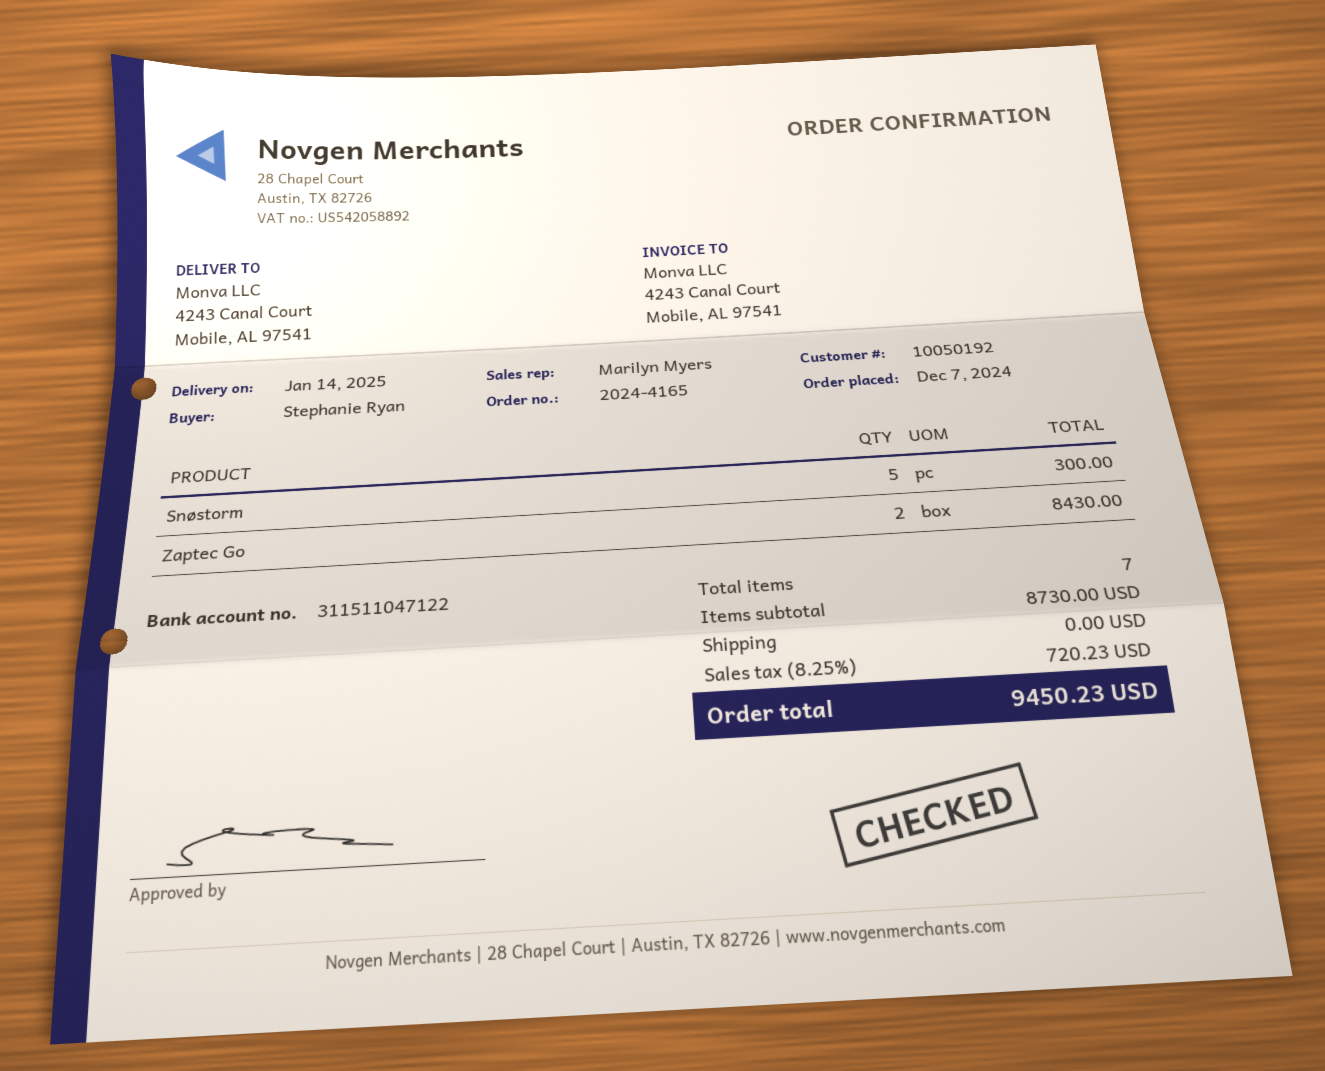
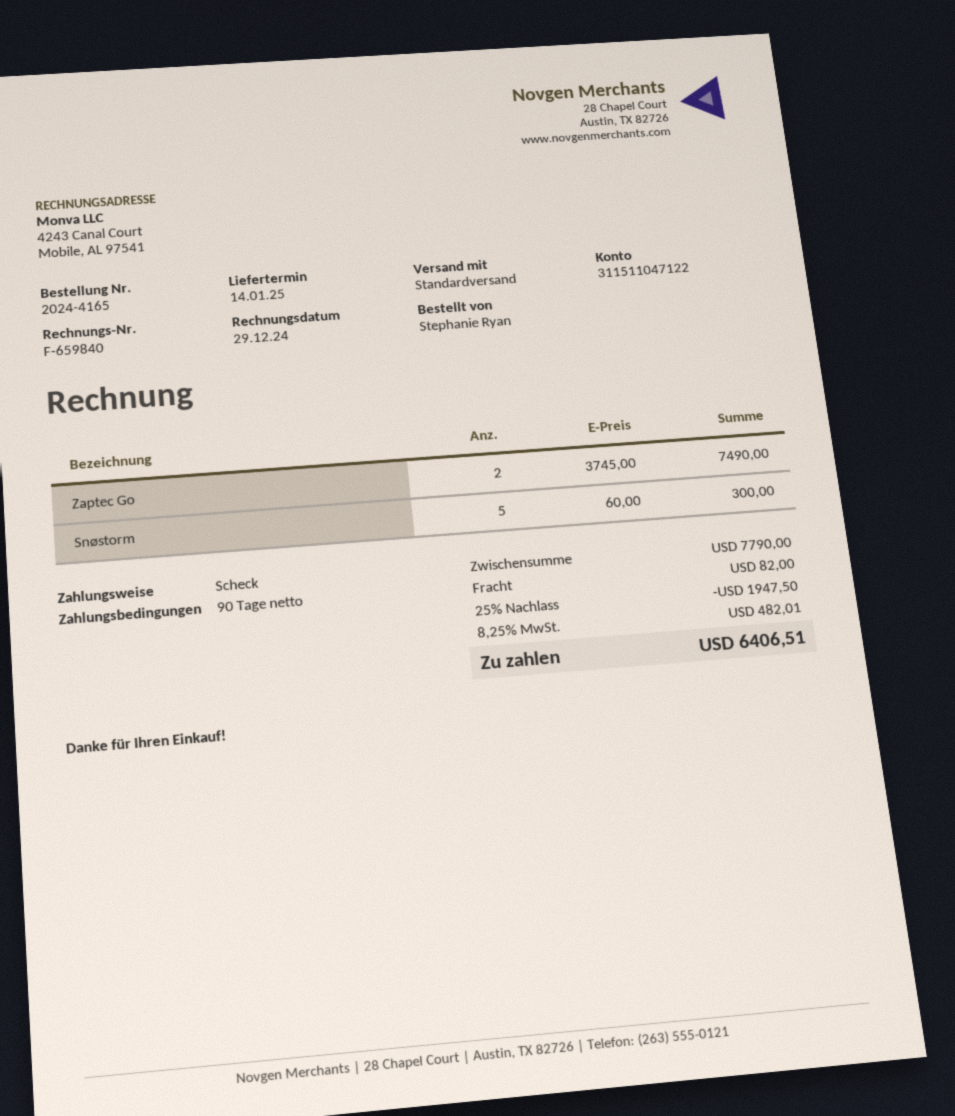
Zaptec Go: 2 for 8430.00 -> 2 for 7490.00
subtotal: 8730.00 -> 7790.00
discount: none -> 25% = 1947.50
shipping: 0.00 -> 82.00
tax: 8.25% = 720.23 -> 8.25% = 482.01
total: 9450.23 -> 6406.51

